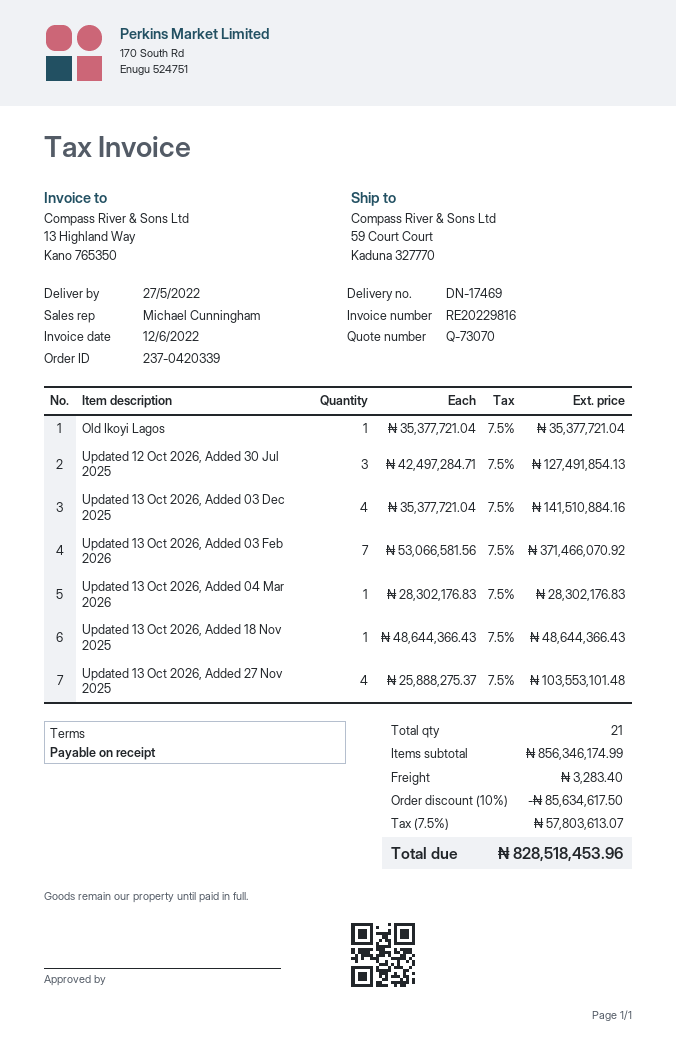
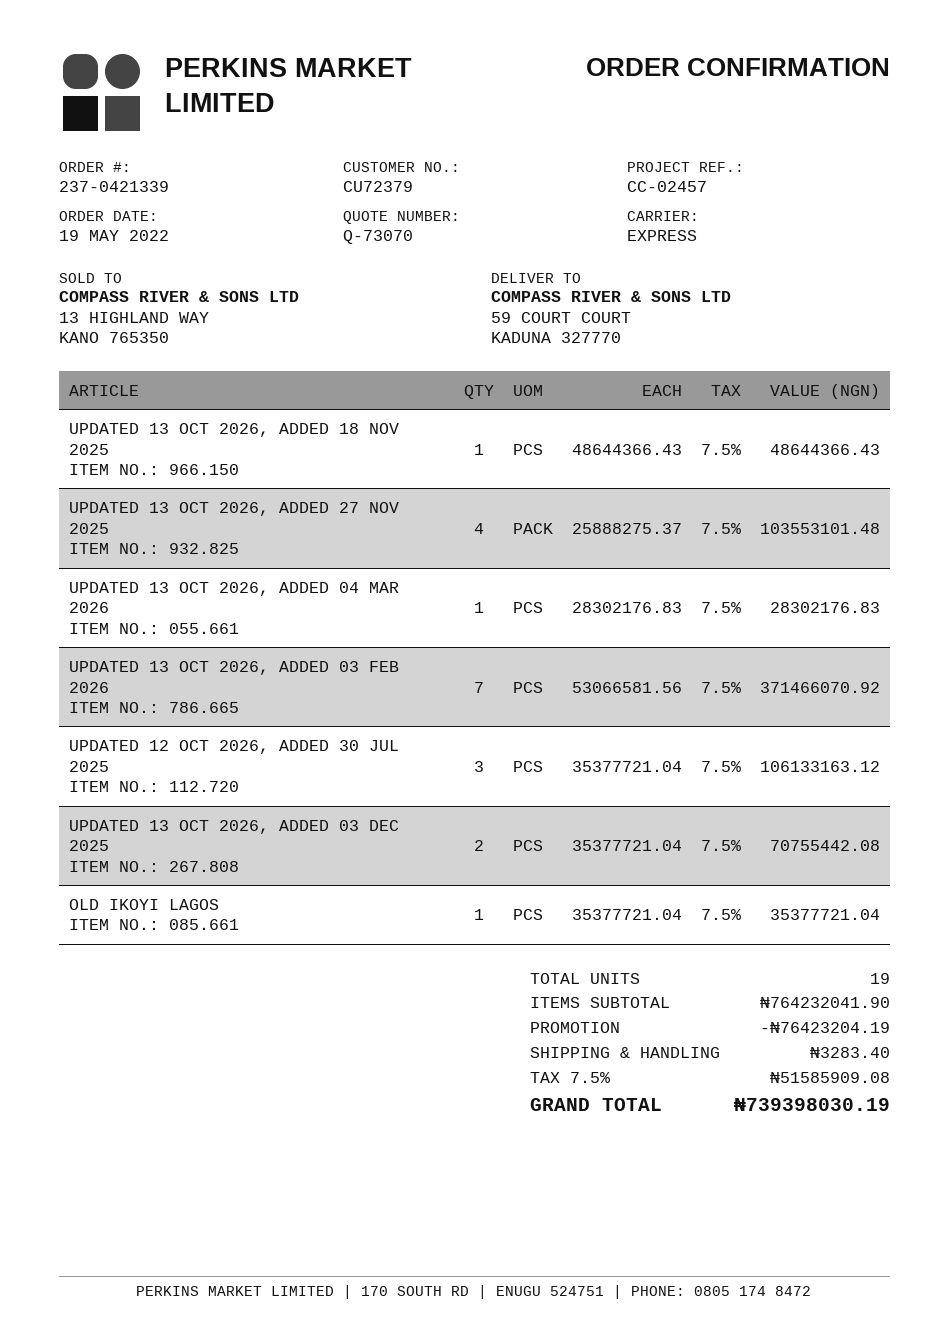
order number: 237-0420339 -> 237-0421339
Updated 12 Oct 2026, Added 30 Jul 2025: 3 x 42497284.71 = 127491854.13 -> 3 x 35377721.04 = 106133163.12
Updated 13 Oct 2026, Added 03 Dec 2025: 4 x 35377721.04 = 141510884.16 -> 2 x 35377721.04 = 70755442.08
total quantity: 21 -> 19
subtotal: 856346174.99 -> 764232041.90
discount: 85634617.50 -> 76423204.19
tax: 7.5% = 57803613.07 -> 7.5% = 51585909.08
total: 828518453.96 -> 739398030.19

